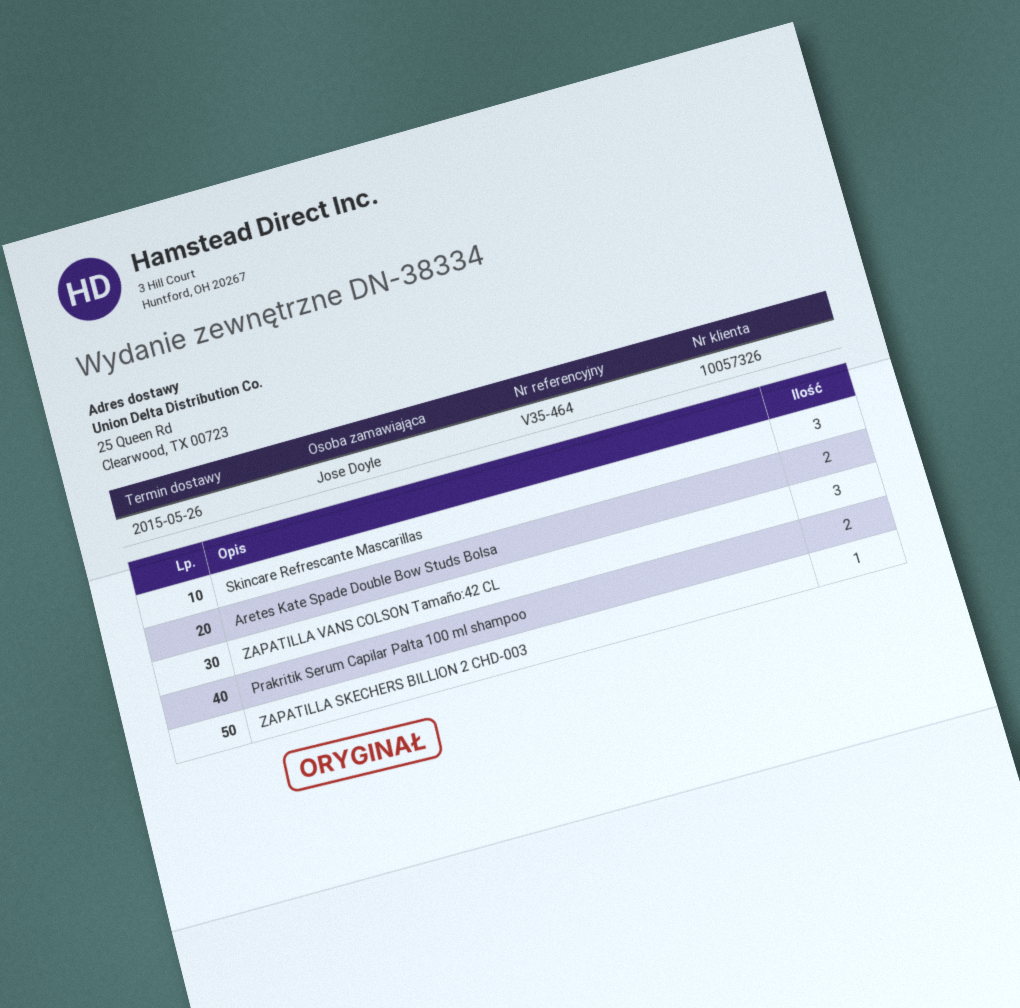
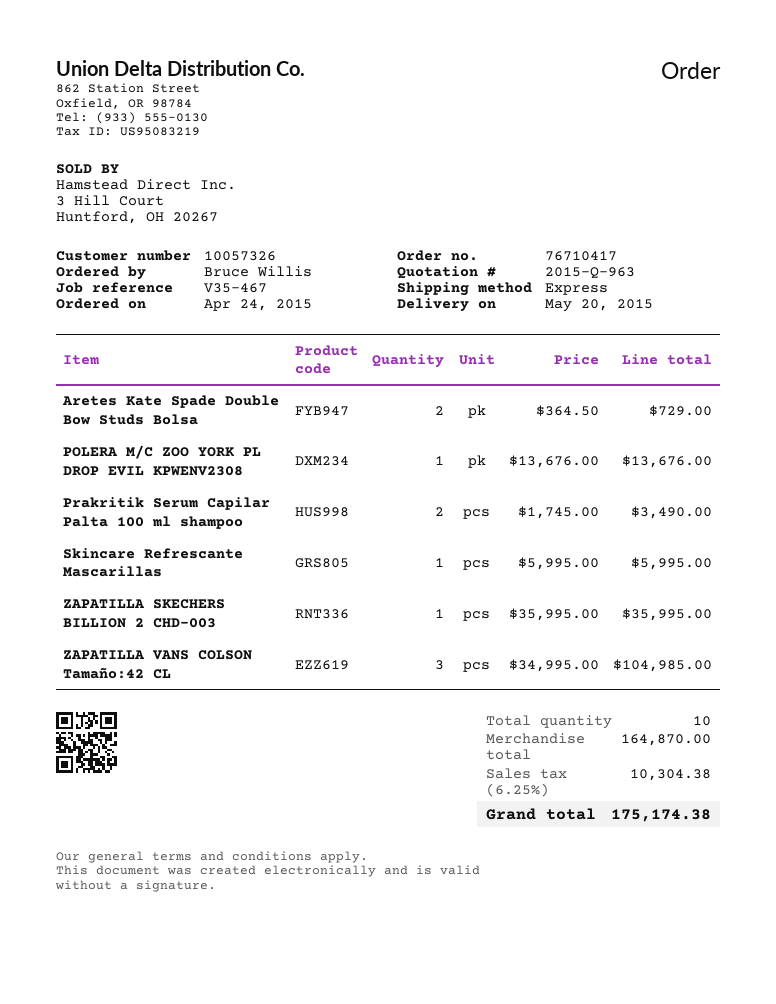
delivery date: 2015-05-26 -> 2015-05-20
reference: V35-464 -> V35-467
ordered by: Jose Doyle -> Bruce Willis
Skincare Refrescante Mascarillas: 3 -> 1
POLERA M/C ZOO YORK PL DROP EVIL KPWENV2308: none -> 1

